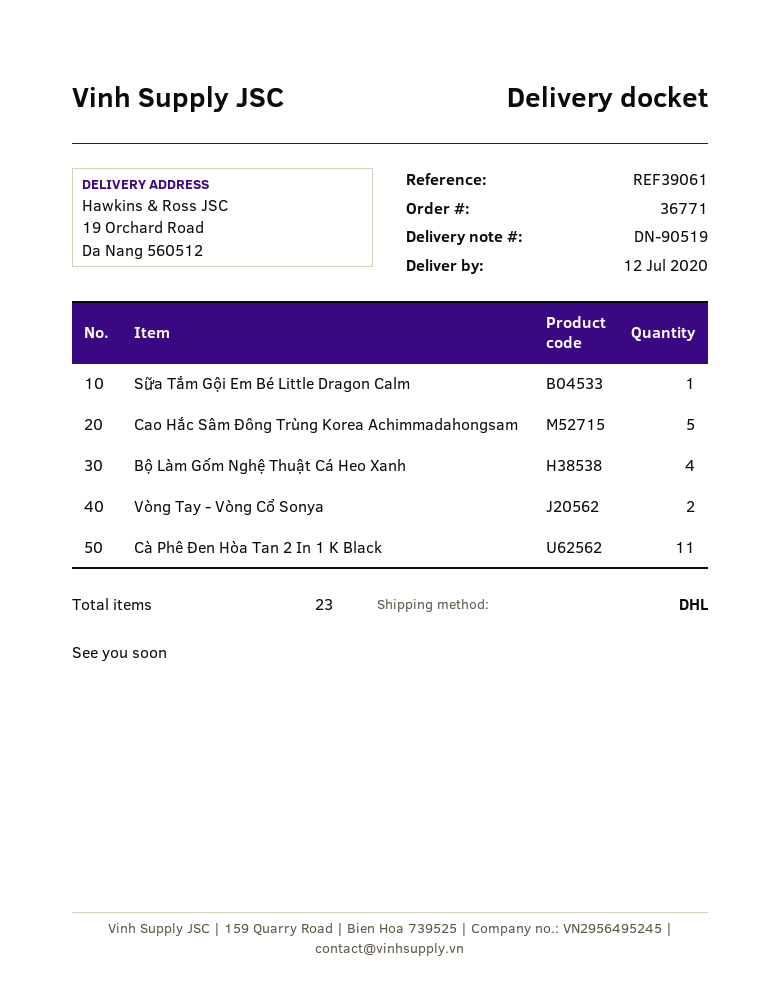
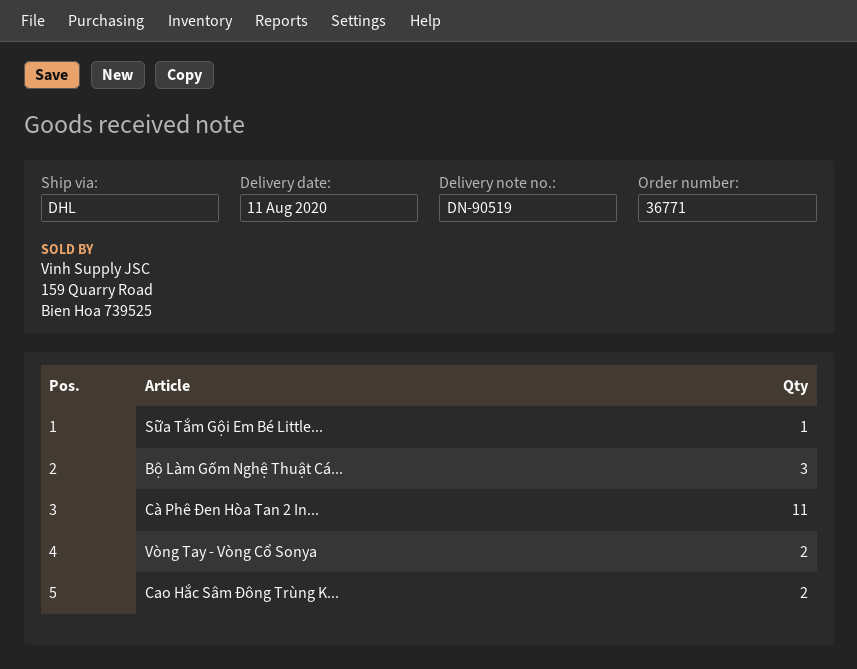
delivery date: 2020-07-12 -> 2020-08-11
Cao Hắc Sâm Đông Trùng Korea Achimmadahongsam: 5 -> 2
Bộ Làm Gốm Nghệ Thuật Cá Heo Xanh: 4 -> 3

